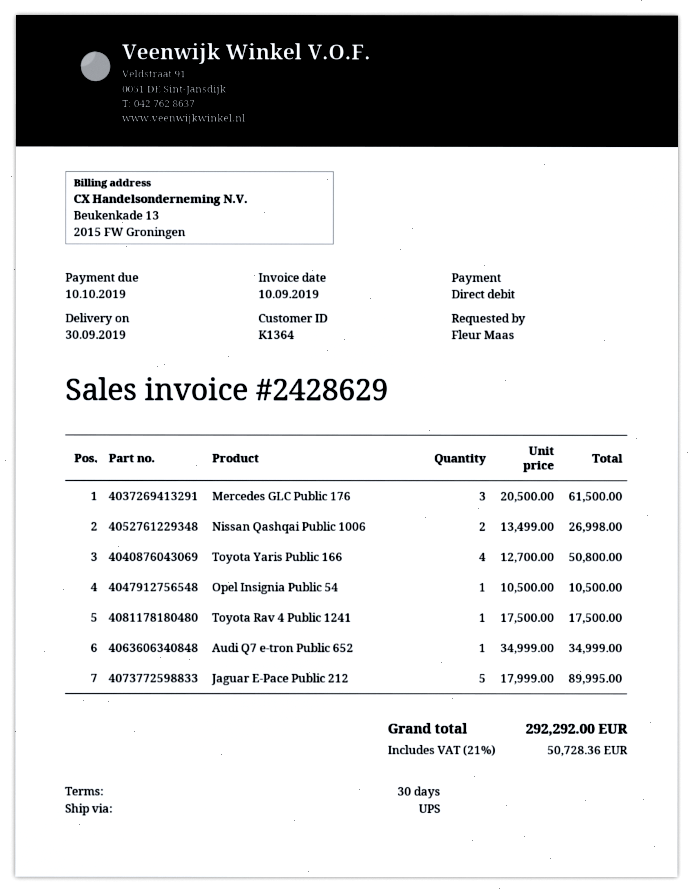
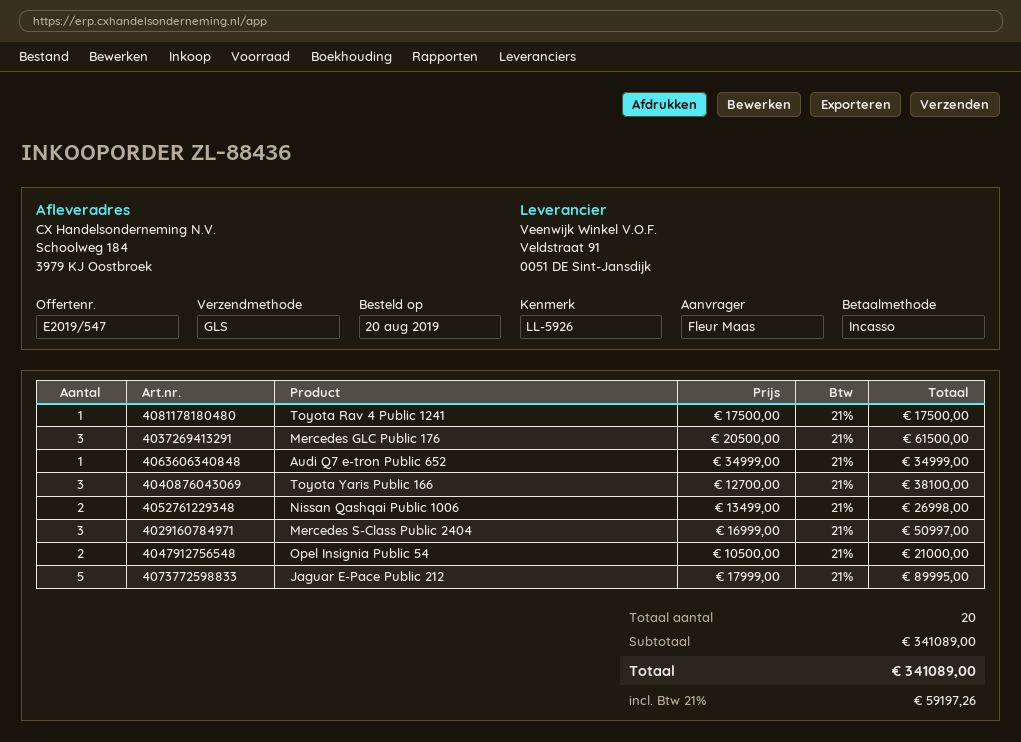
shipping method: UPS -> GLS
Toyota Yaris Public 166: 4 x 12700.00 = 50800.00 -> 3 x 12700.00 = 38100.00
Opel Insignia Public 54: 1 x 10500.00 = 10500.00 -> 2 x 10500.00 = 21000.00
Mercedes S-Class Public 2404: none -> 3 x 16999.00 = 50997.00
tax: 21% = 50728.36 -> 21% = 59197.26
total: 292292.00 -> 341089.00

